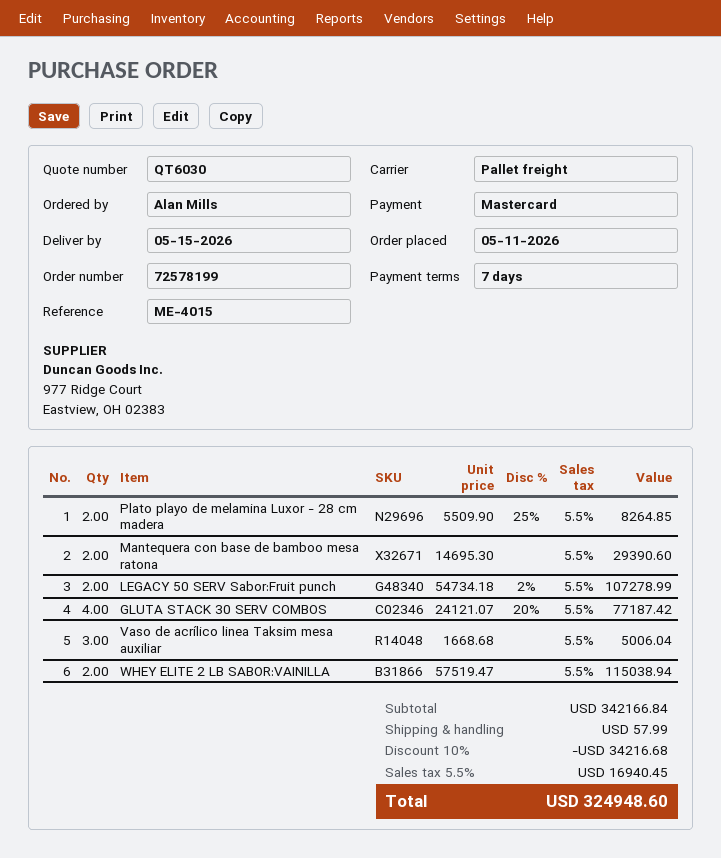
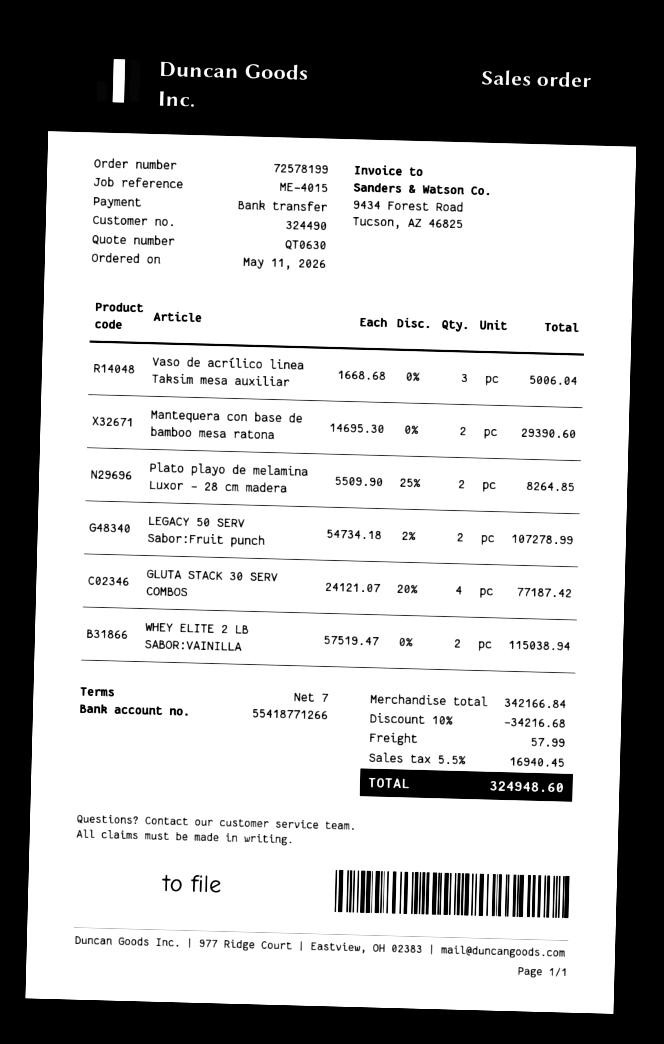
quote number: QT6030 -> QT0630
payment method: Mastercard -> bank transfer

